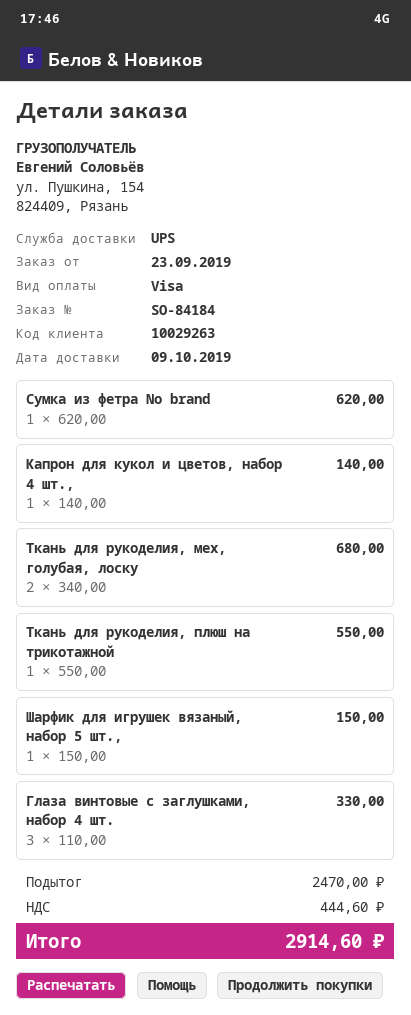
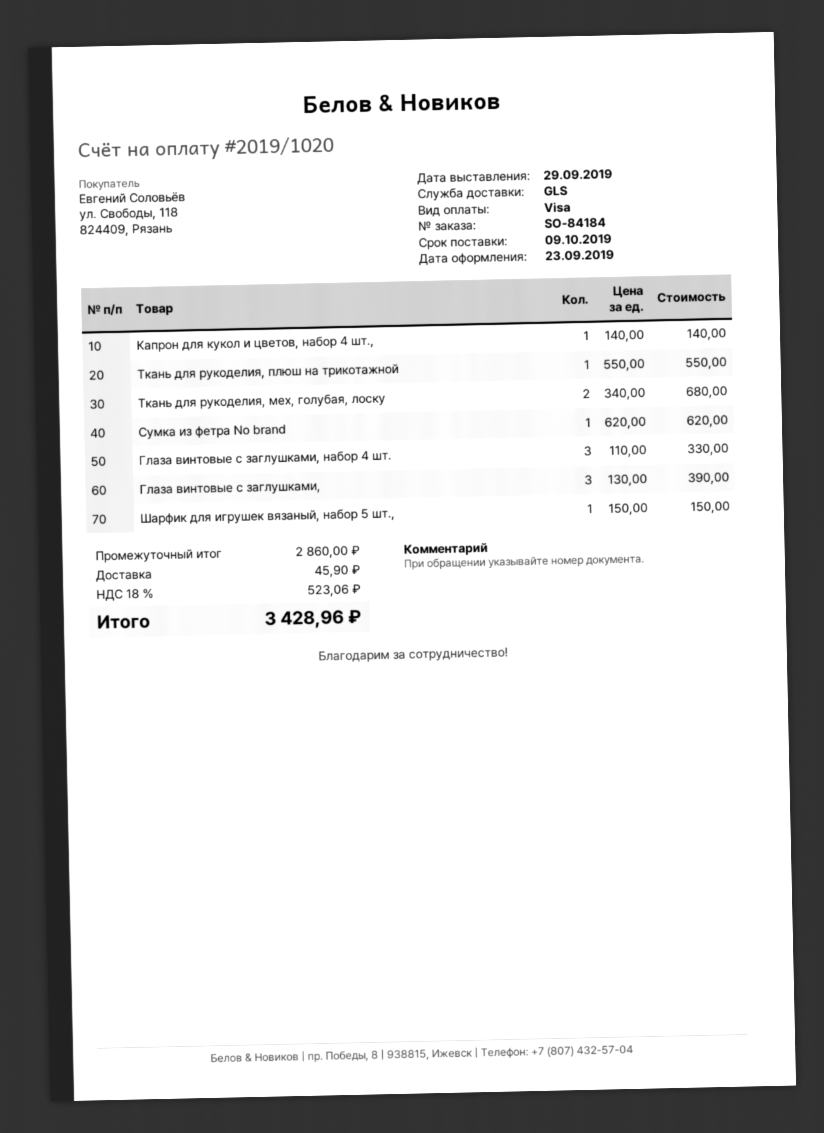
shipping method: UPS -> GLS
Глаза винтовые с заглушками,: none -> 3 x 130.00 = 390.00
subtotal: 2470.00 -> 2860.00
shipping: none -> 45.90
tax: 444.60 -> 523.06
total: 2914.60 -> 3428.96

